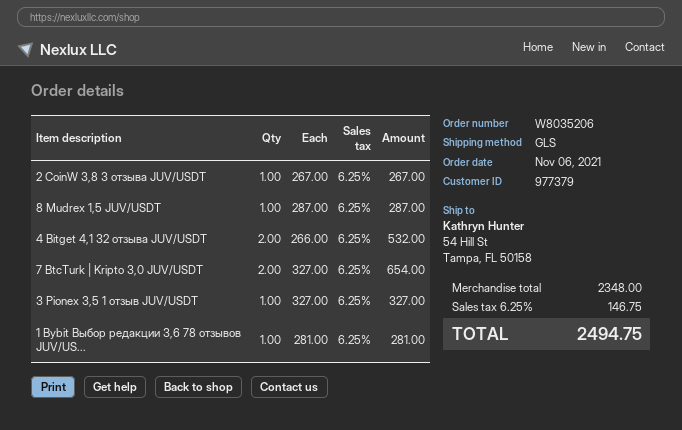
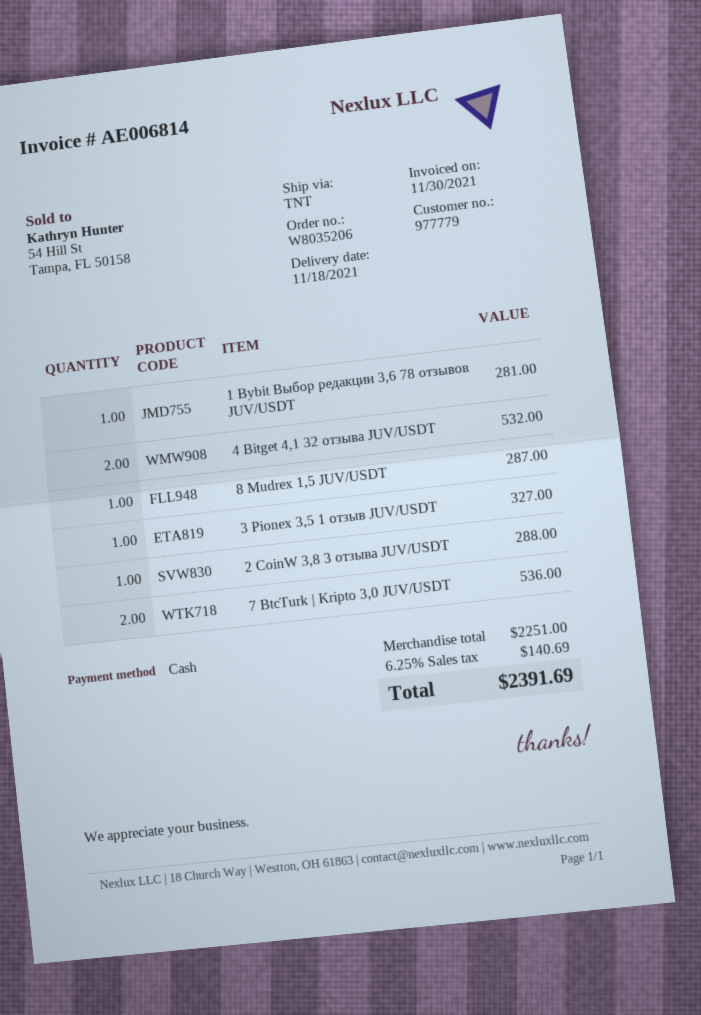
customer number: 977379 -> 977779
shipping method: GLS -> TNT
2 CoinW 3,8 3 отзыва JUV/USDT: 1 for 267.00 -> 1 for 288.00
7 BtcTurk | Kripto 3,0 JUV/USDT: 2 for 654.00 -> 2 for 536.00
subtotal: 2348.00 -> 2251.00
tax: 6.25% = 146.75 -> 6.25% = 140.69
total: 2494.75 -> 2391.69

